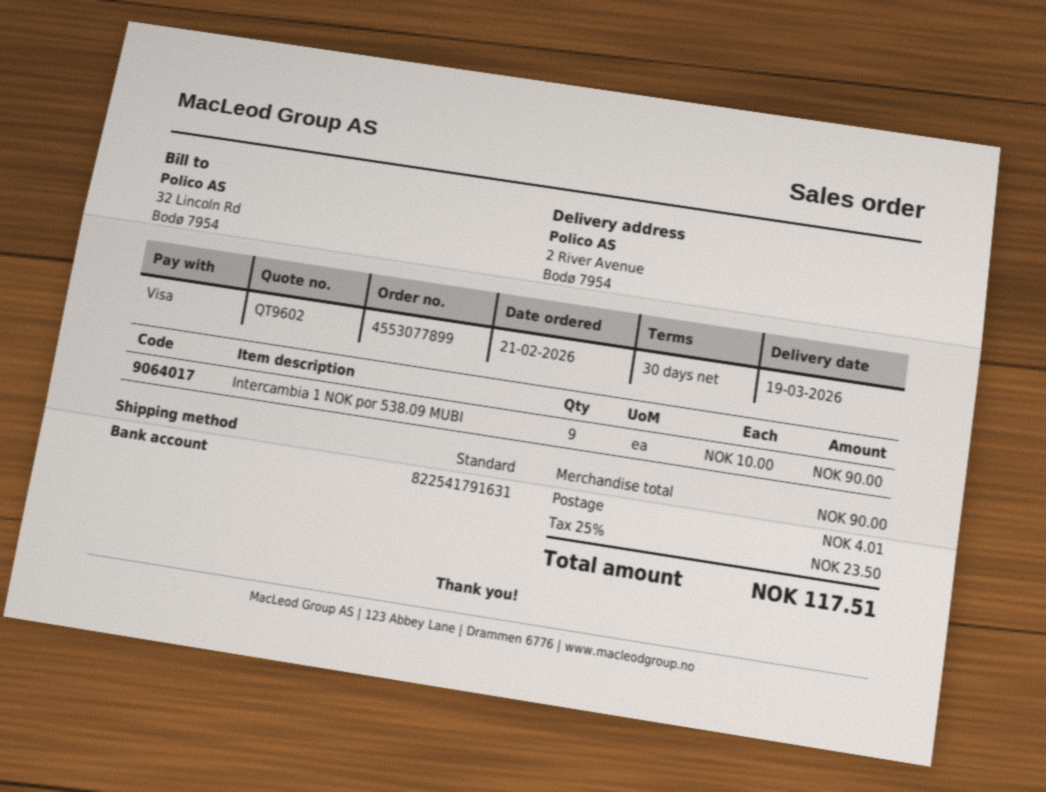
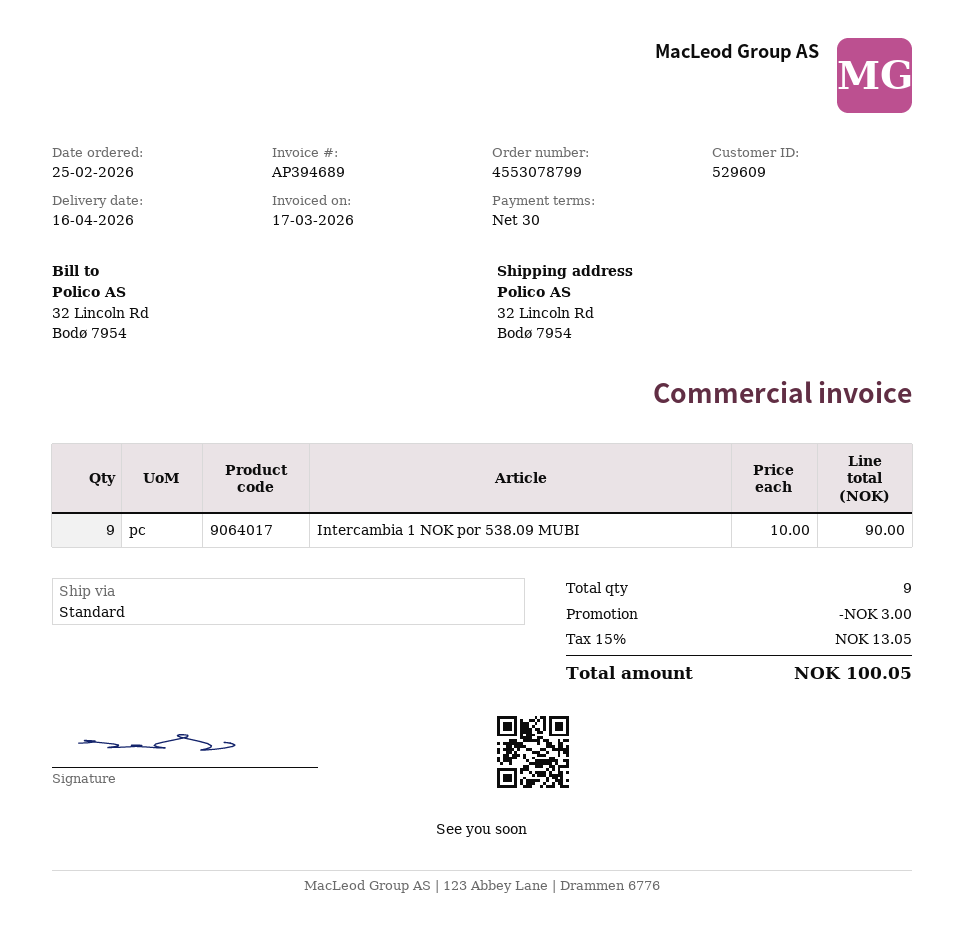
order number: 4553077899 -> 4553078799
order date: 2026-02-21 -> 2026-02-25
delivery date: 2026-03-19 -> 2026-04-16
ship to: 2 River Avenue, Bodø 7954 -> 32 Lincoln Rd, Bodø 7954
discount: none -> 3.00
shipping: 4.01 -> none
tax: 25% = 23.50 -> 15% = 13.05
total: 117.51 -> 100.05

